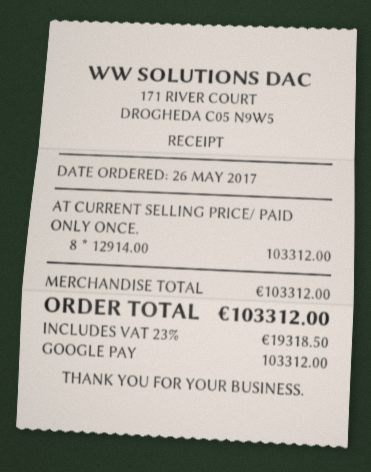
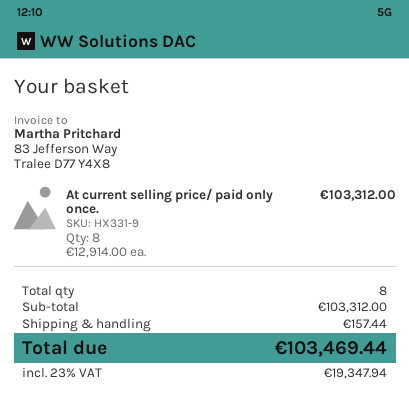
shipping: none -> 157.44
tax: 23% = 19318.50 -> 23% = 19347.94
total: 103312.00 -> 103469.44

